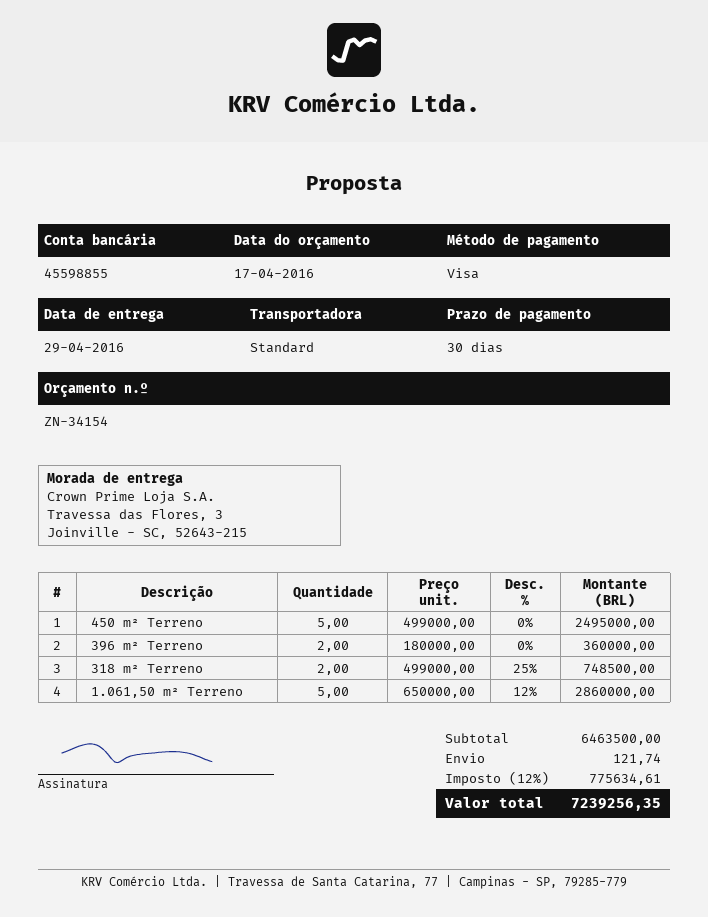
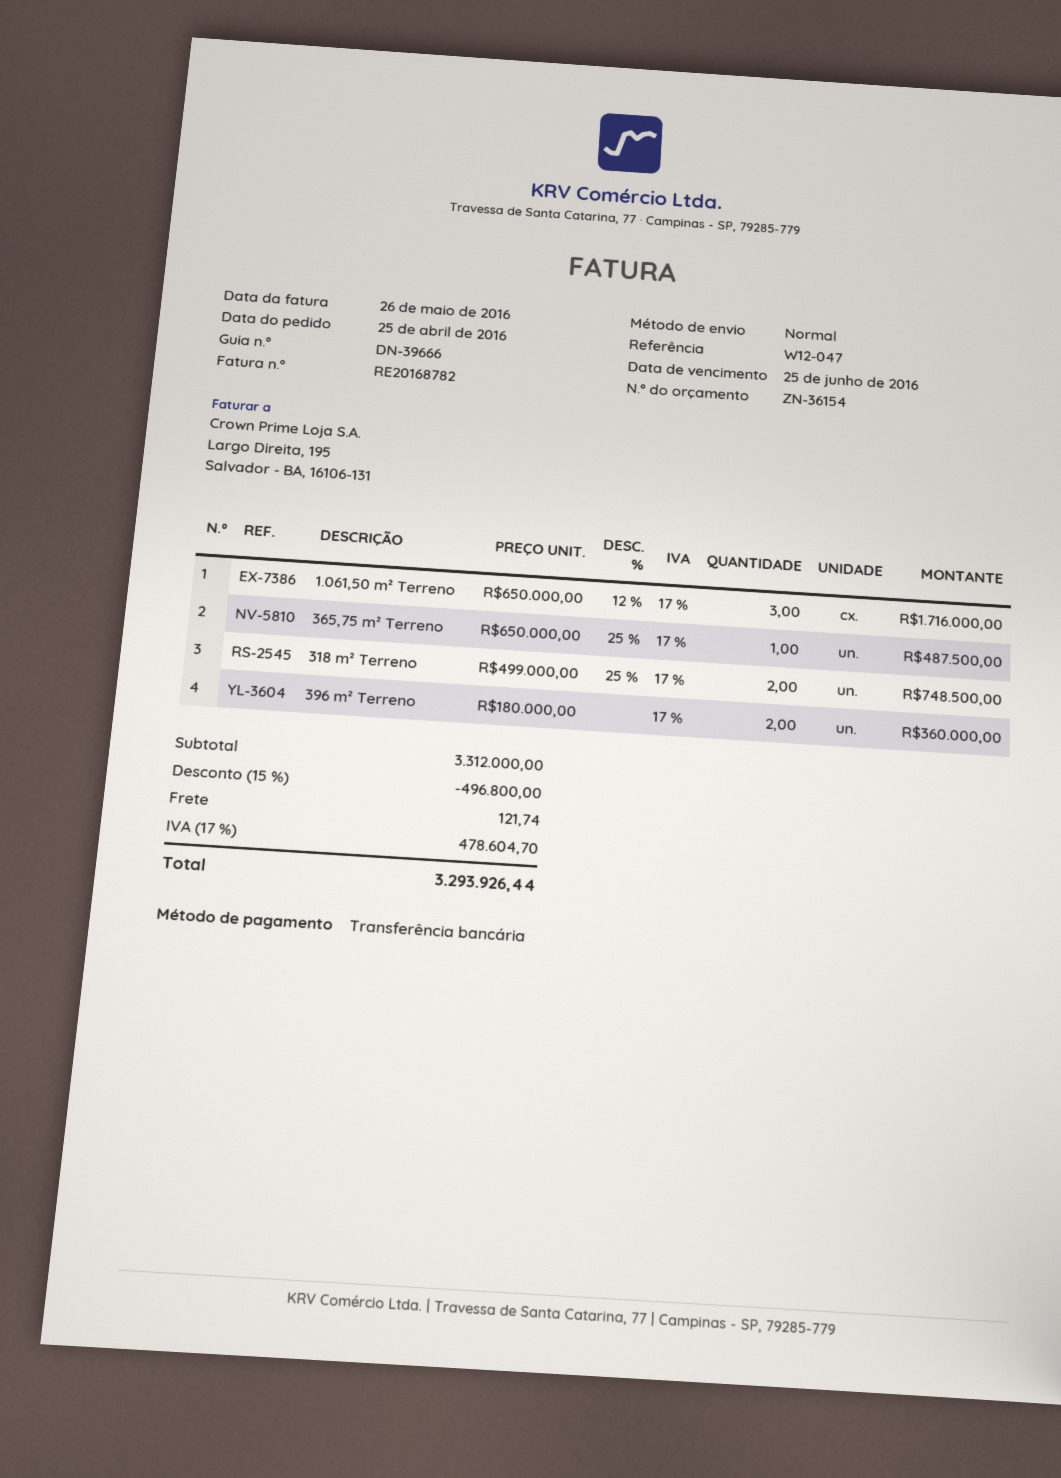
quote number: ZN-34154 -> ZN-36154
payment method: Visa -> bank transfer
450 m² Terreno: 5 x 499000.00 = 2495000.00 -> none
1.061,50 m² Terreno: 5 x 650000.00 - 12% = 2860000.00 -> 3 x 650000.00 - 12% = 1716000.00
365,75 m² Terreno: none -> 1 x 650000.00 - 25% = 487500.00
subtotal: 6463500.00 -> 3312000.00
discount: none -> 15% = 496800.00
tax: 12% = 775634.61 -> 17% = 478604.70
total: 7239256.35 -> 3293926.44

